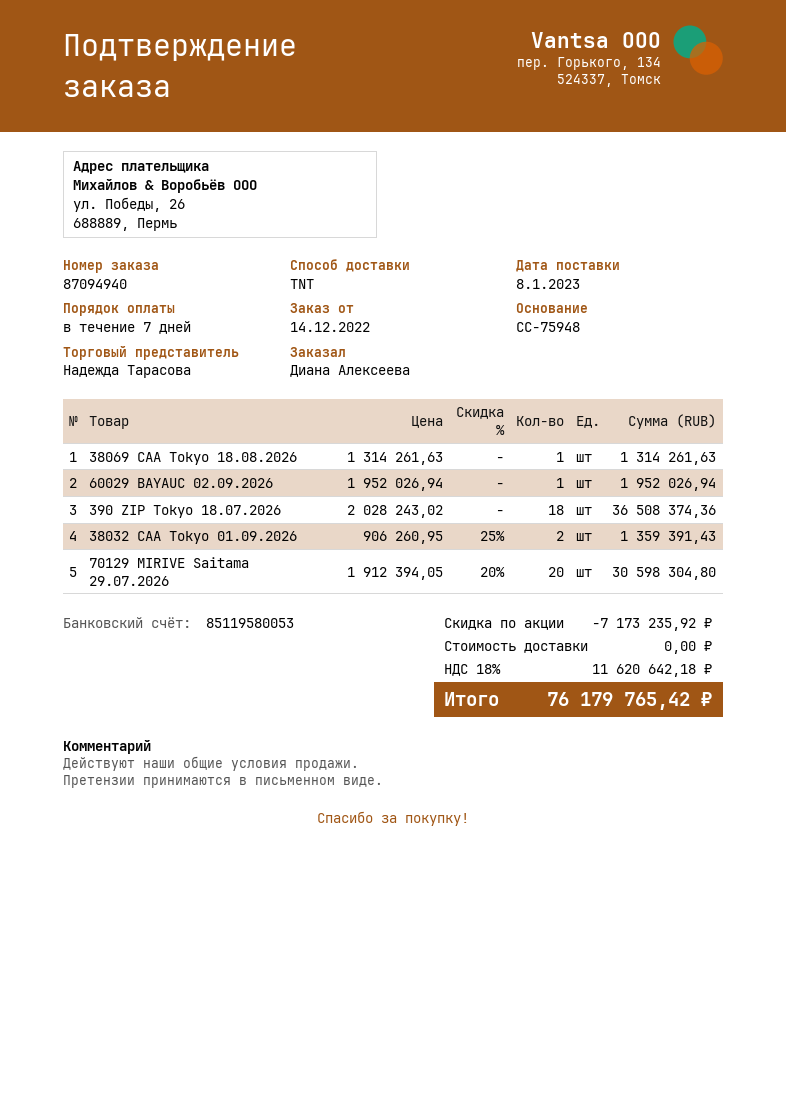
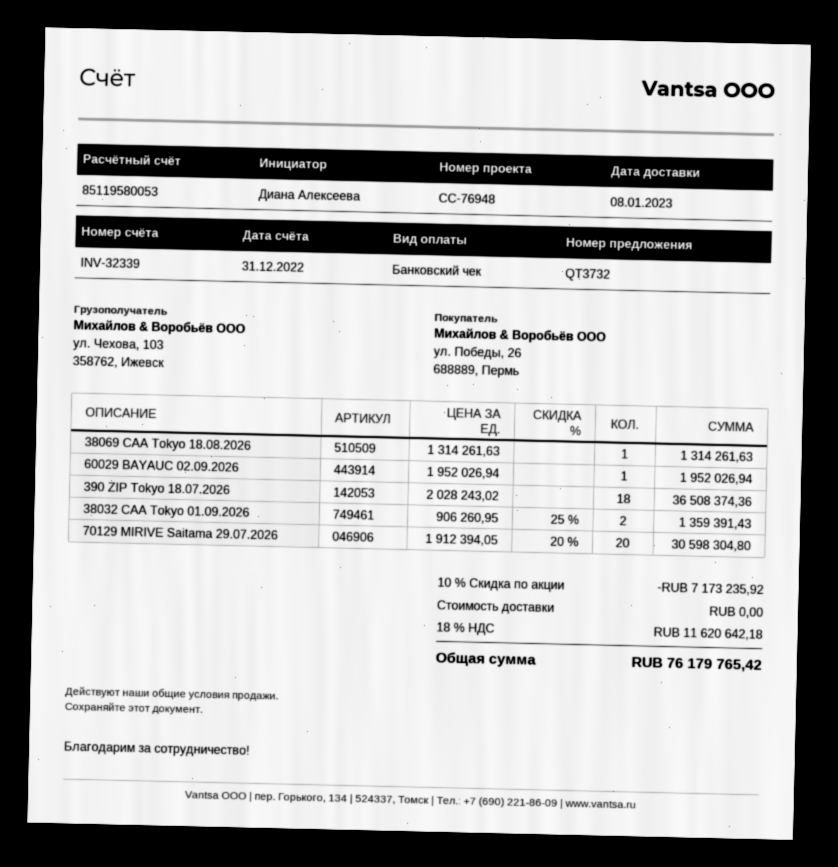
reference: CC-75948 -> CC-76948

